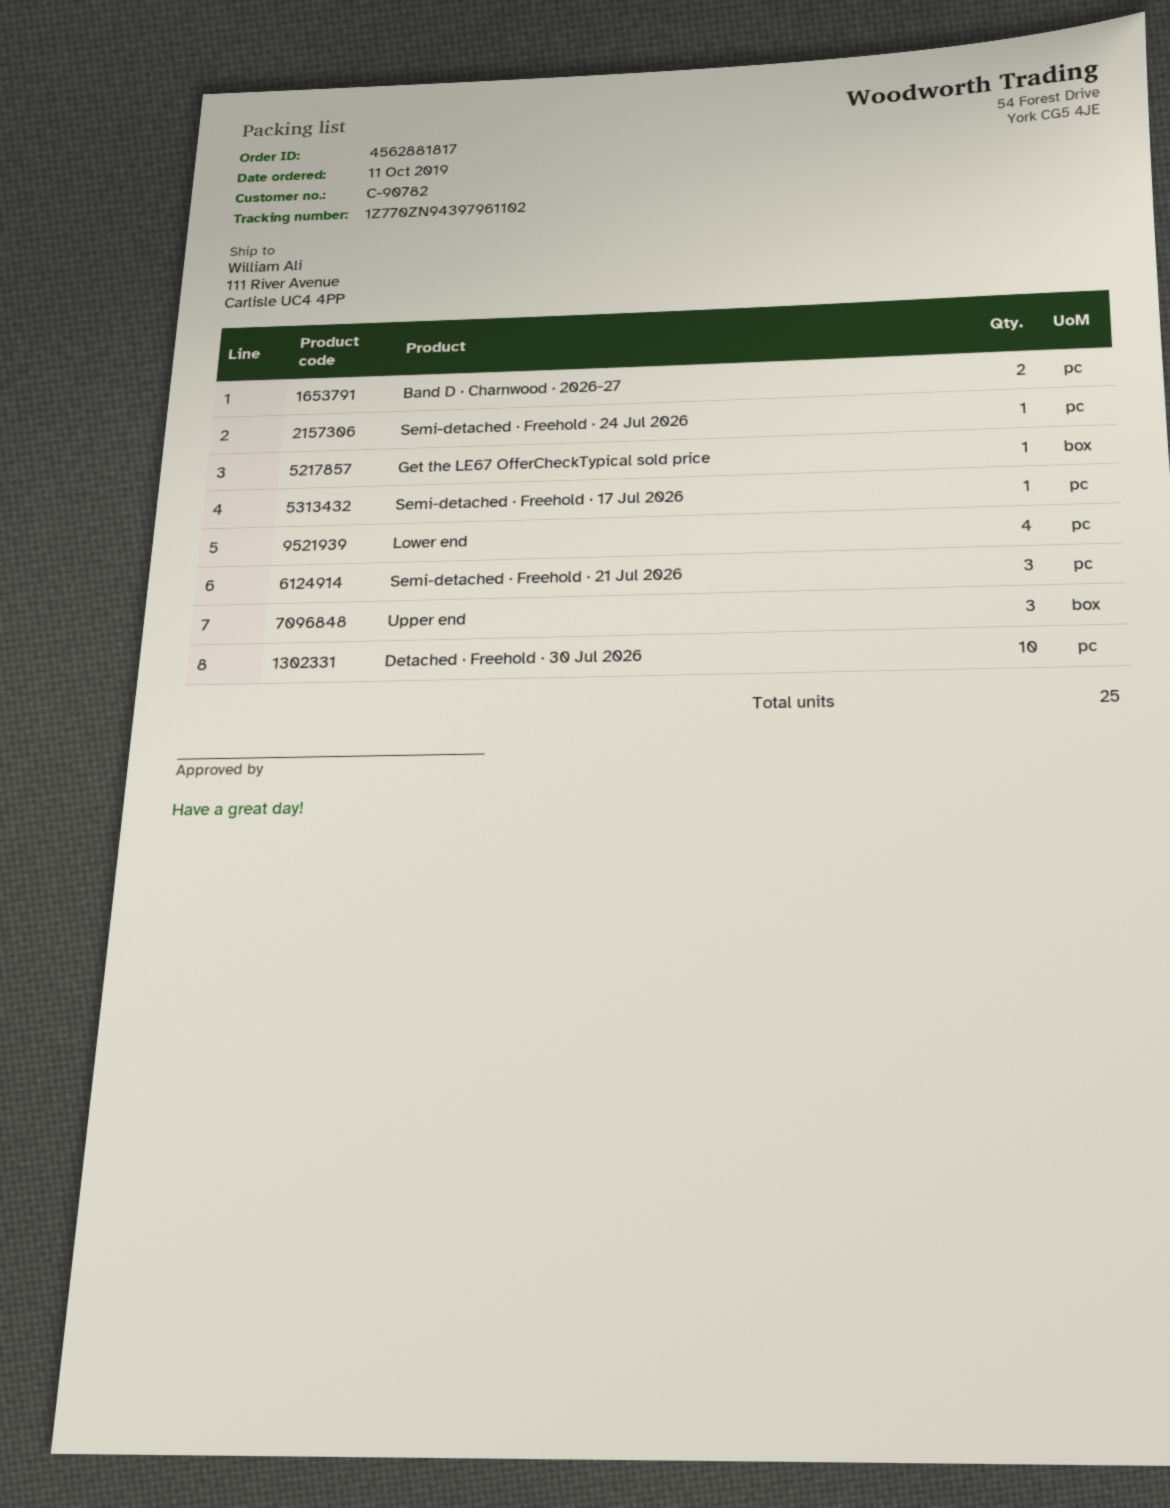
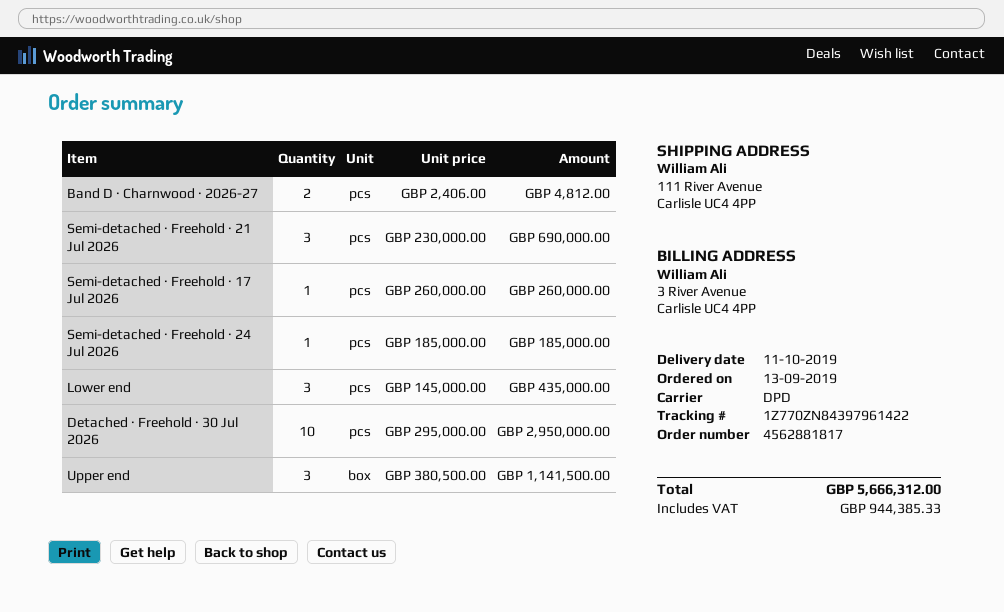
order date: 2019-10-11 -> 2019-09-13
tracking number: 1Z770ZN94397961102 -> 1Z770ZN84397961422
Get the LE67 OfferCheckTypical sold price: 1 -> none
Lower end: 4 -> 3

